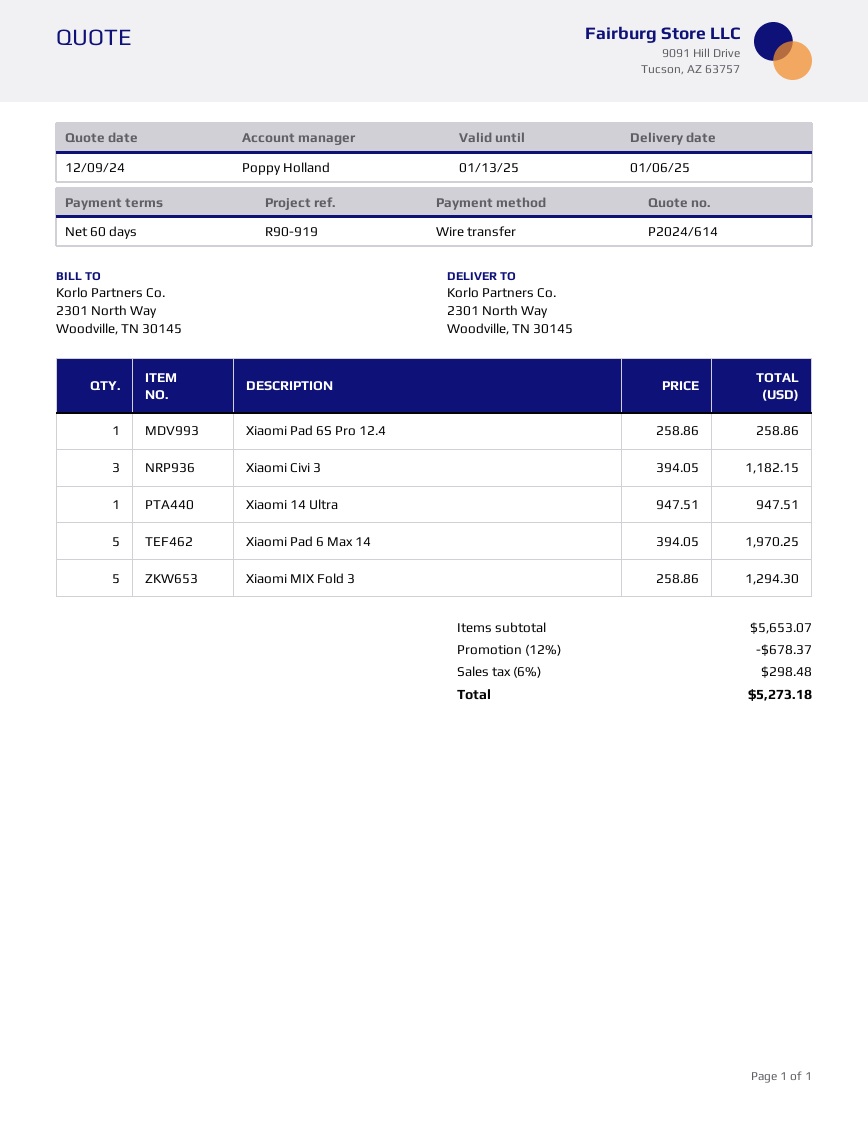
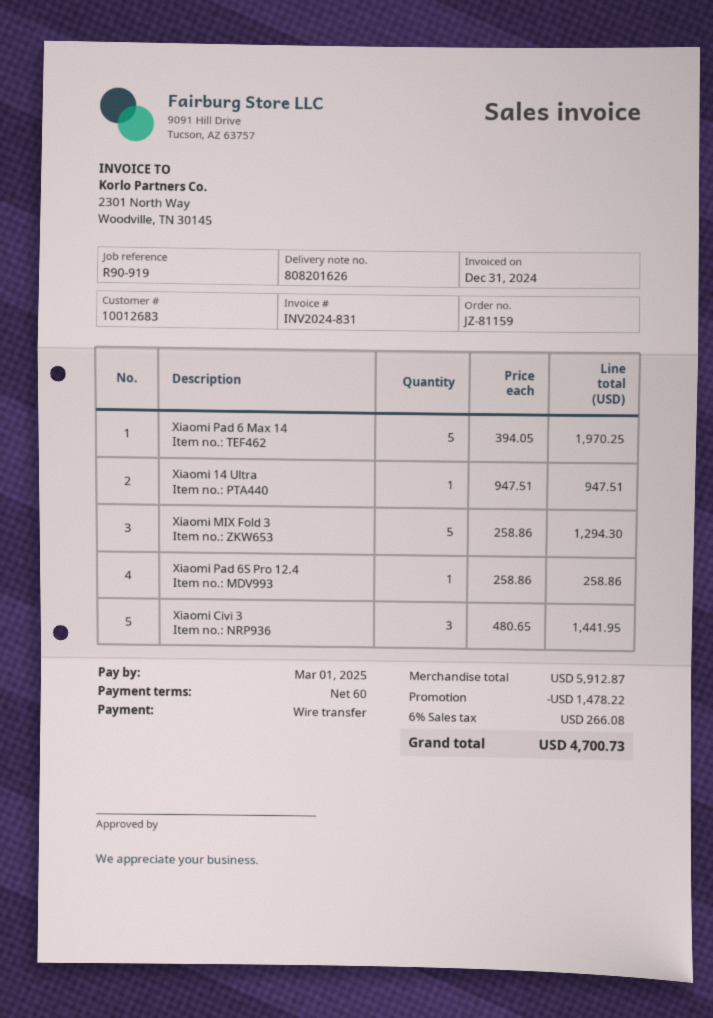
Xiaomi Civi 3: 3 x 394.05 = 1182.15 -> 3 x 480.65 = 1441.95
subtotal: 5653.07 -> 5912.87
discount: 678.37 -> 1478.22
tax: 6% = 298.48 -> 6% = 266.08
total: 5273.18 -> 4700.73

